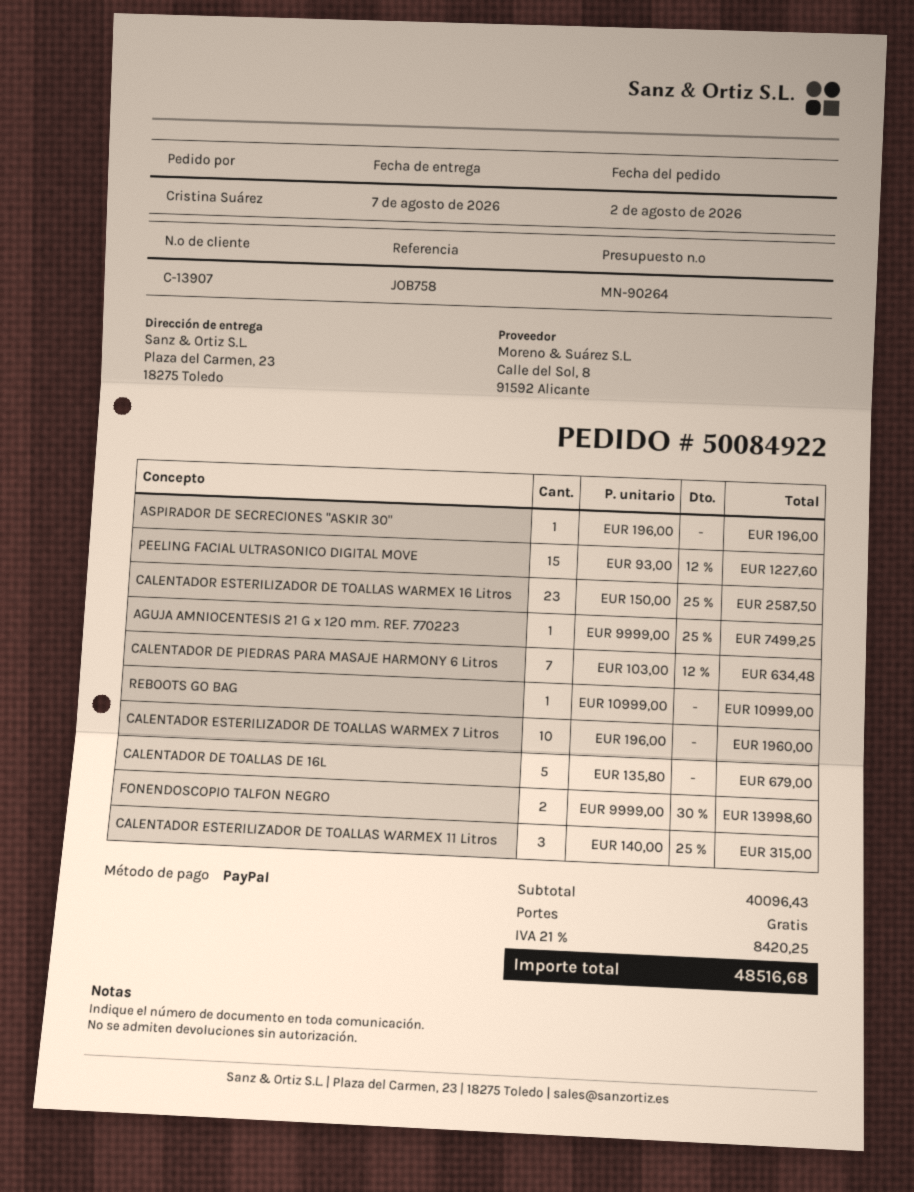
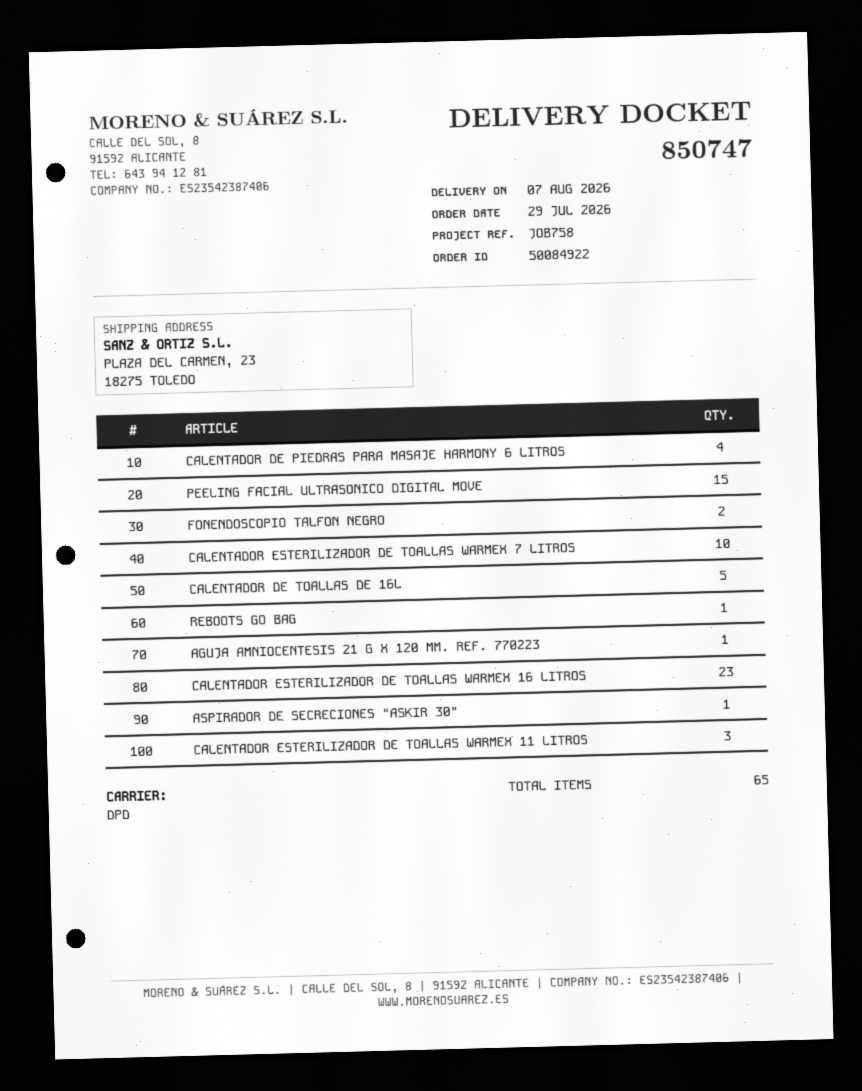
order date: 2026-08-02 -> 2026-07-29
CALENTADOR DE PIEDRAS PARA MASAJE HARMONY 6 Litros: 7 -> 4

